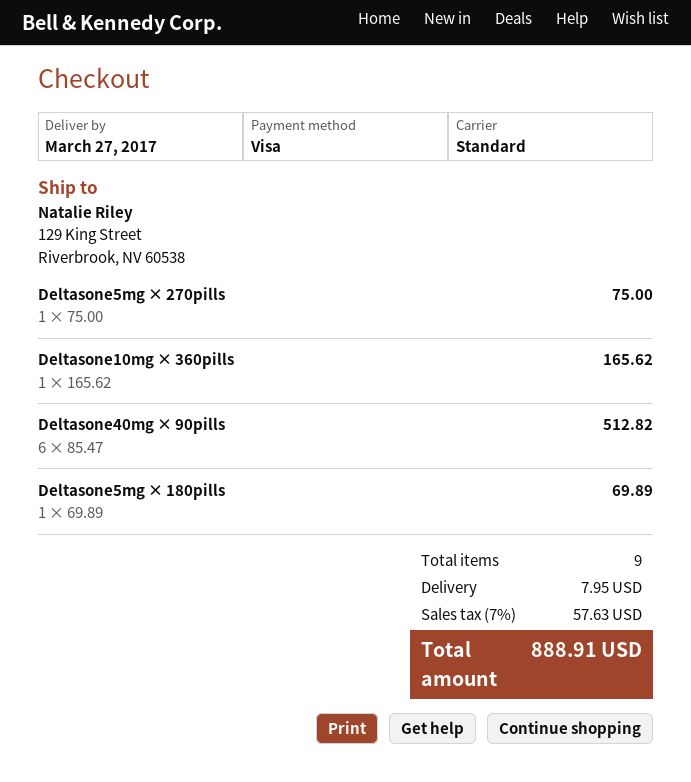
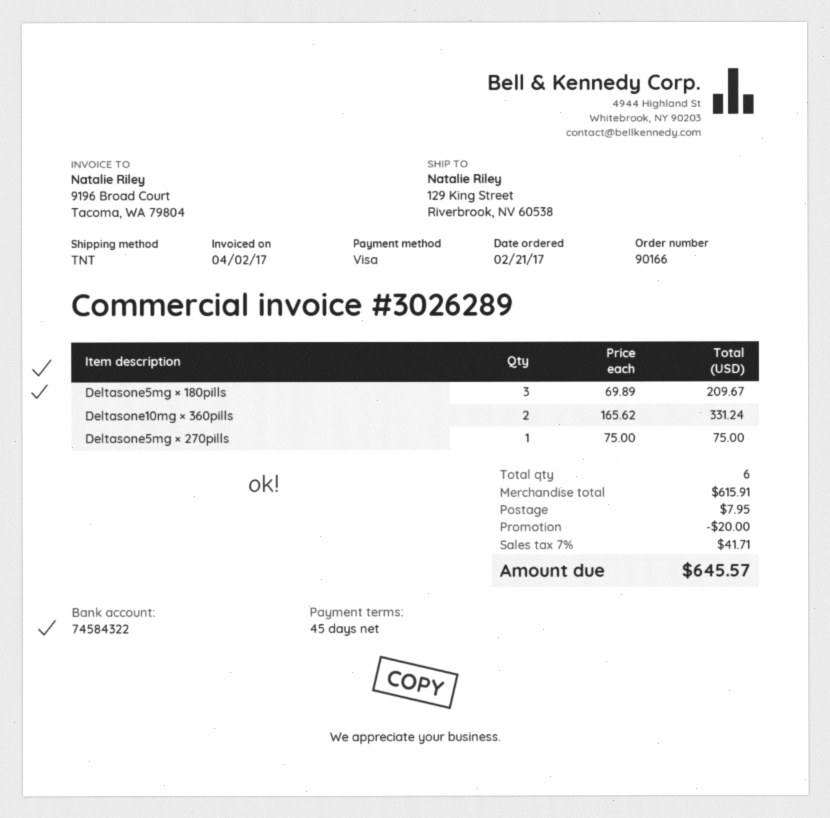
shipping method: standard -> TNT
Deltasone10mg × 360pills: 1 x 165.62 = 165.62 -> 2 x 165.62 = 331.24
Deltasone40mg × 90pills: 6 x 85.47 = 512.82 -> none
Deltasone5mg × 180pills: 1 x 69.89 = 69.89 -> 3 x 69.89 = 209.67
total quantity: 9 -> 6
discount: none -> 20.00
tax: 7% = 57.63 -> 7% = 41.71
total: 888.91 -> 645.57

